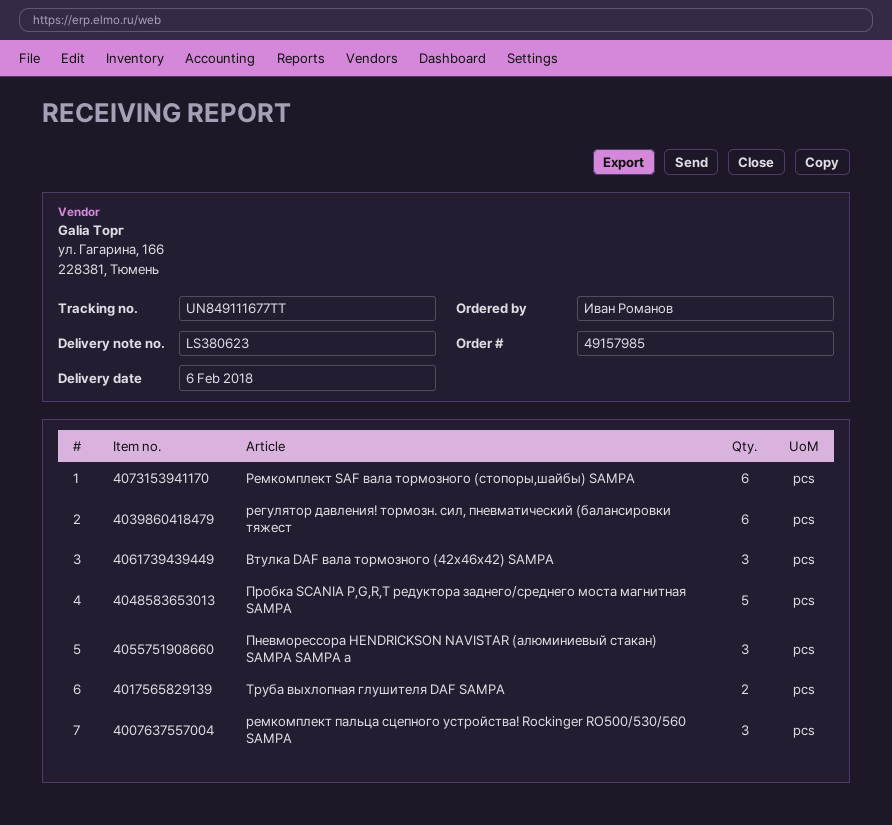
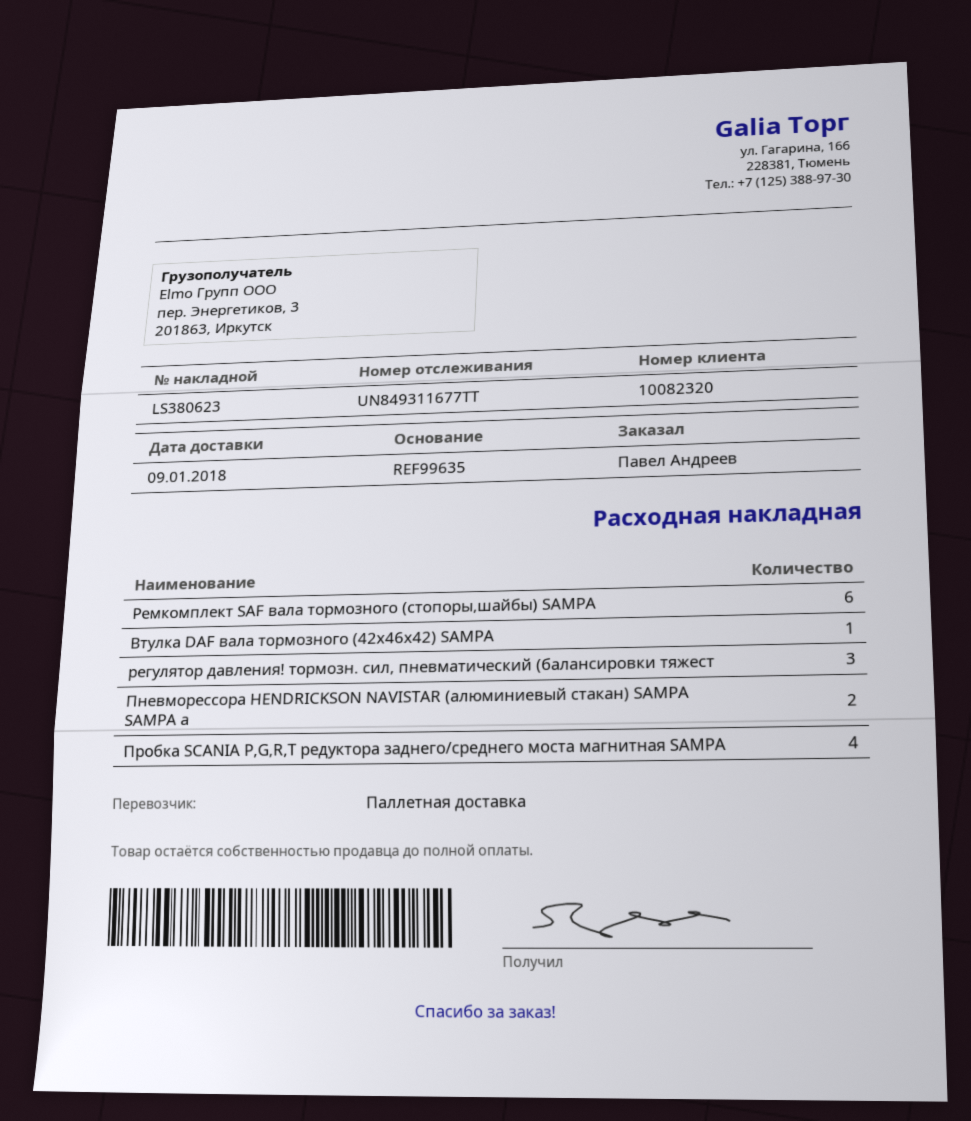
delivery date: 2018-02-06 -> 2018-01-09
ordered by: Иван Романов -> Павел Андреев
tracking number: UN849111677TT -> UN849311677TT
регулятор давления! тормозн. сил, пневматический (балансировки тяжест: 6 -> 3
Втулка DAF вала тормозного (42x46x42) SAMPA: 3 -> 1
Пробка SCANIA P,G,R,T редуктора заднего/среднего моста магнитная SAMPA: 5 -> 4
Пневморессора HENDRICKSON NAVISTAR (алюминиевый стакан) SAMPA SAMPA а: 3 -> 2
Труба выхлопная глушителя DAF SAMPA: 2 -> none
ремкомплект пальца сцепного устройства! Rockinger RO500/530/560 SAMPA: 3 -> none

